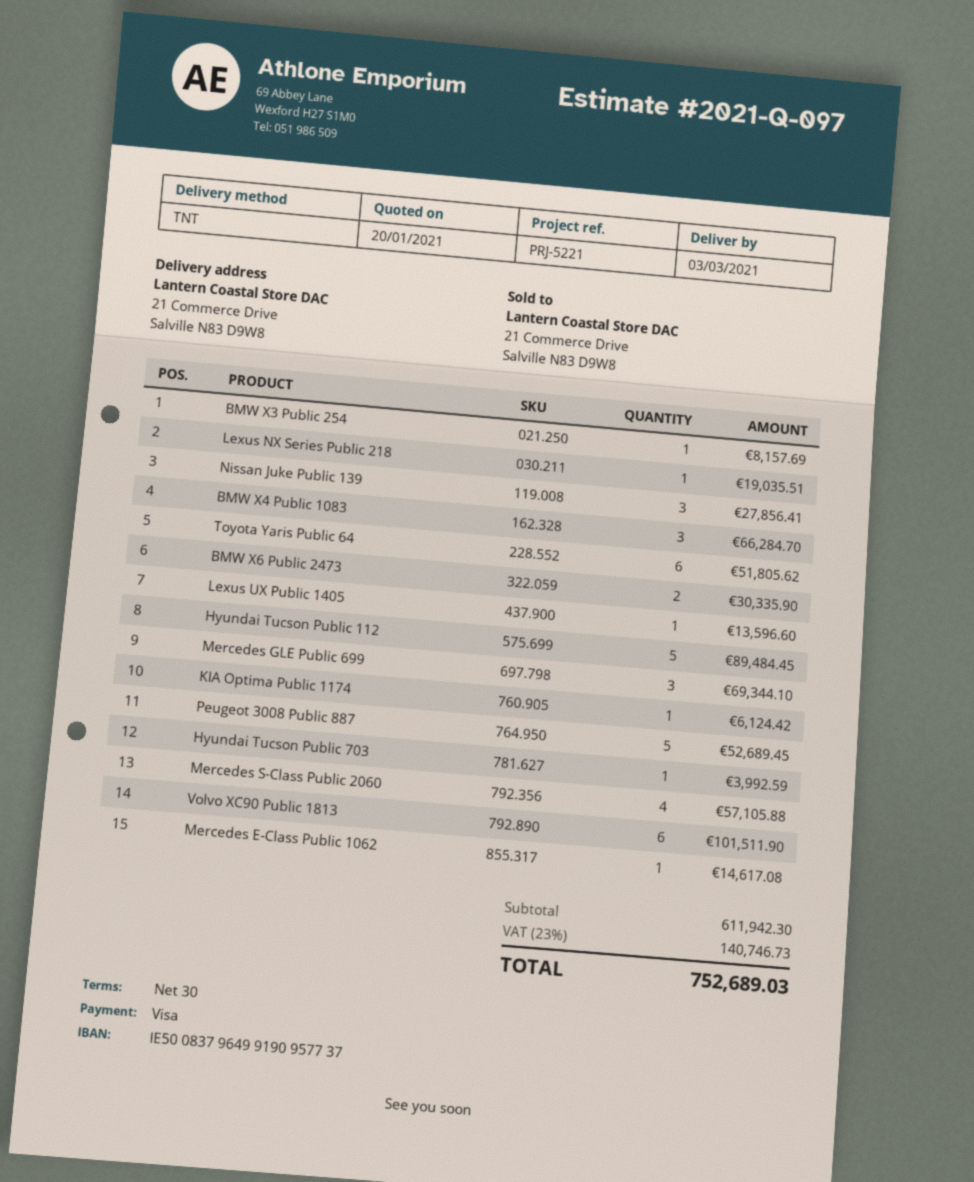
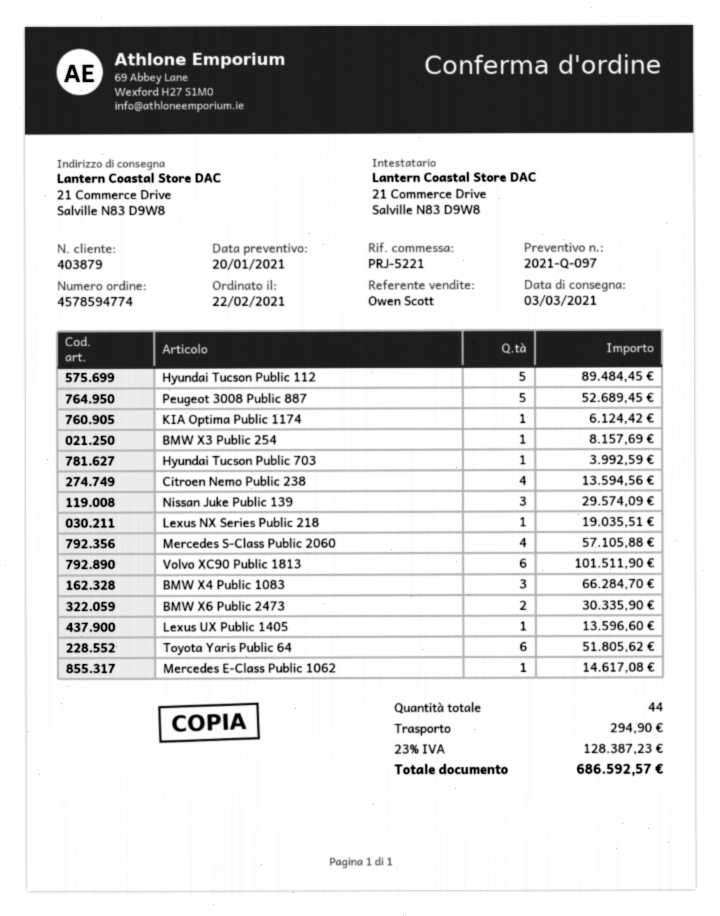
Nissan Juke Public 139: 3 for 27856.41 -> 3 for 29574.09
Mercedes GLE Public 699: 3 for 69344.10 -> none
Citroen Nemo Public 238: none -> 4 for 13594.56
shipping: none -> 294.90
tax: 23% = 140746.73 -> 23% = 128387.23
total: 752689.03 -> 686592.57

